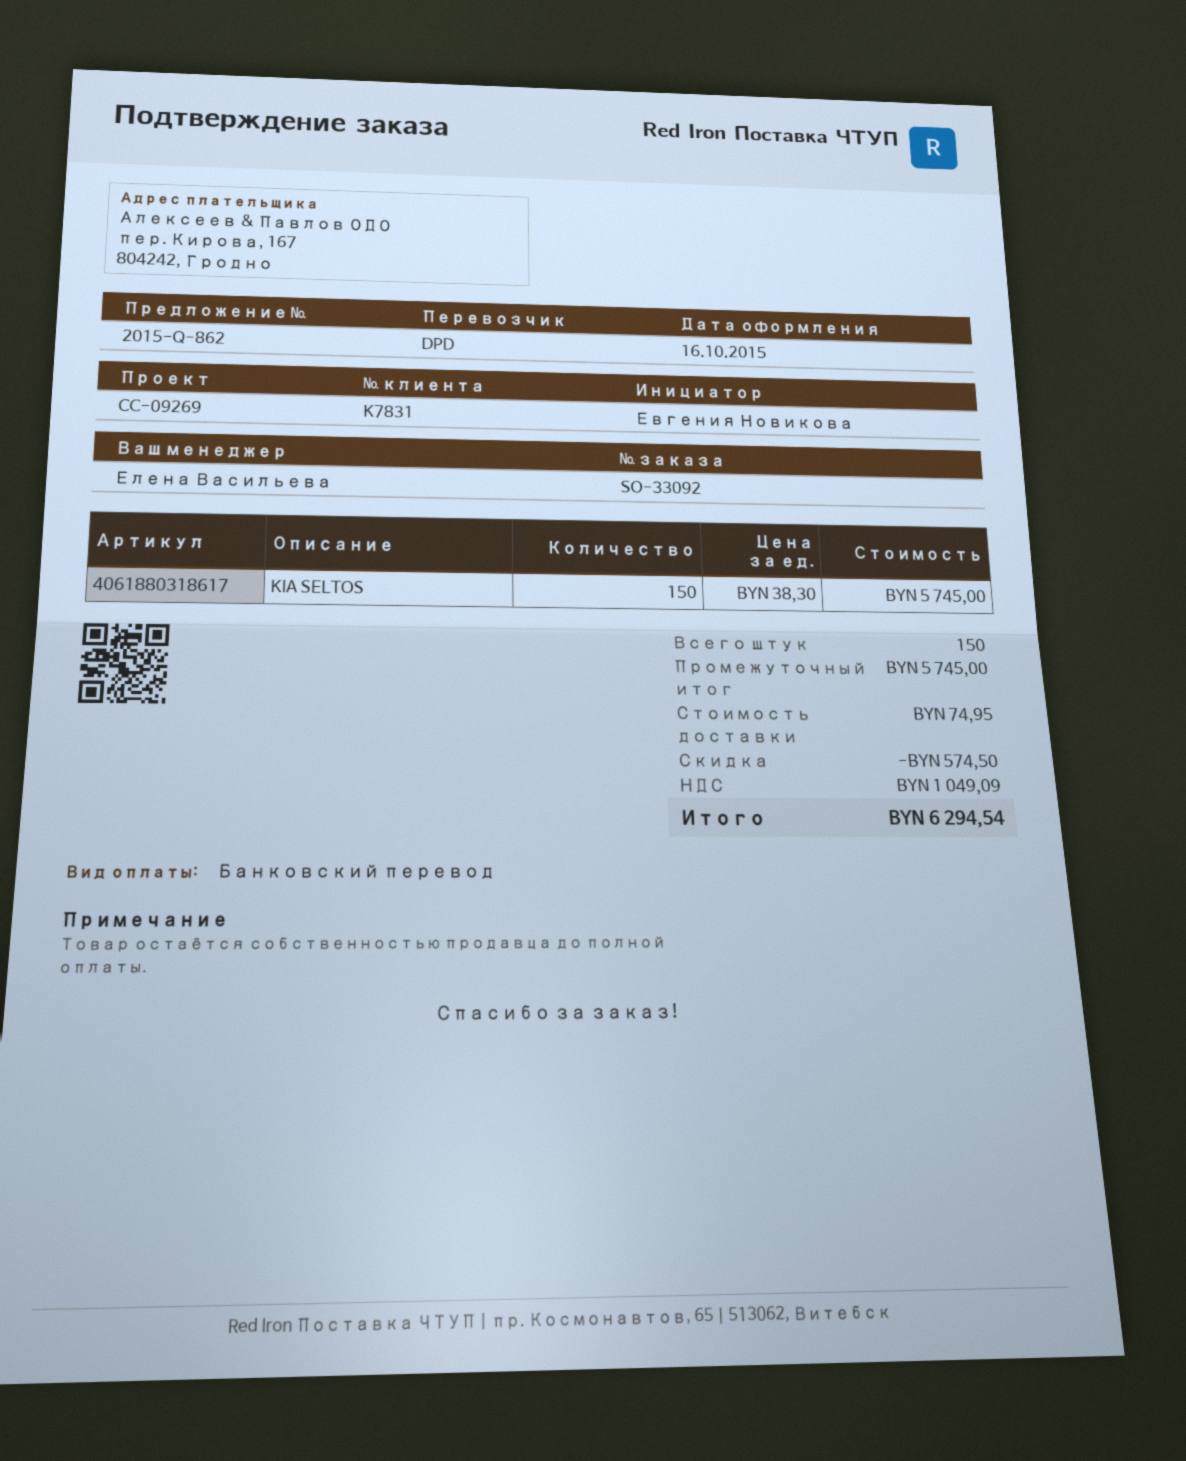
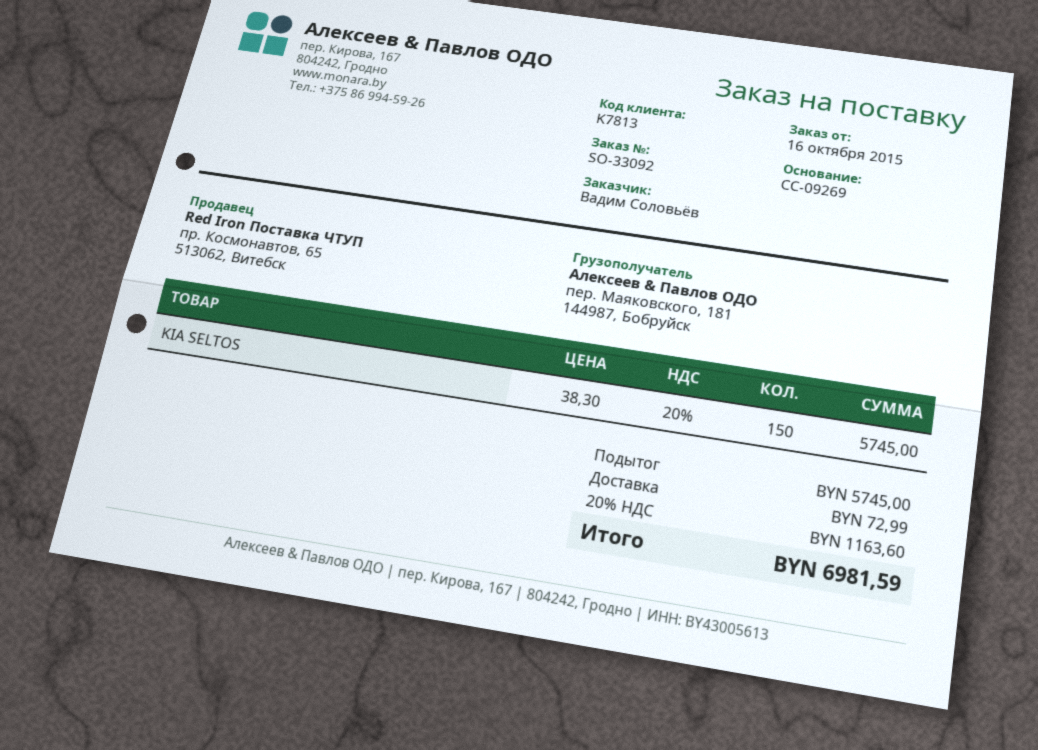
customer number: K7831 -> K7813
ordered by: Евгения Новикова -> Вадим Соловьёв
discount: 574.50 -> none
shipping: 74.95 -> 72.99
tax: 1049.09 -> 1163.60
total: 6294.54 -> 6981.59

